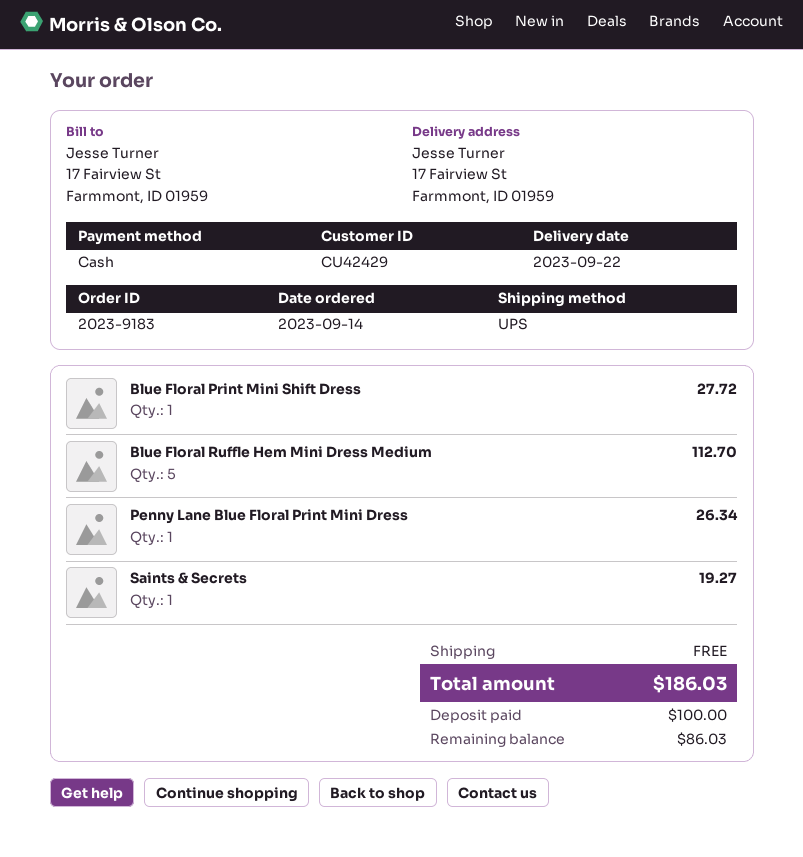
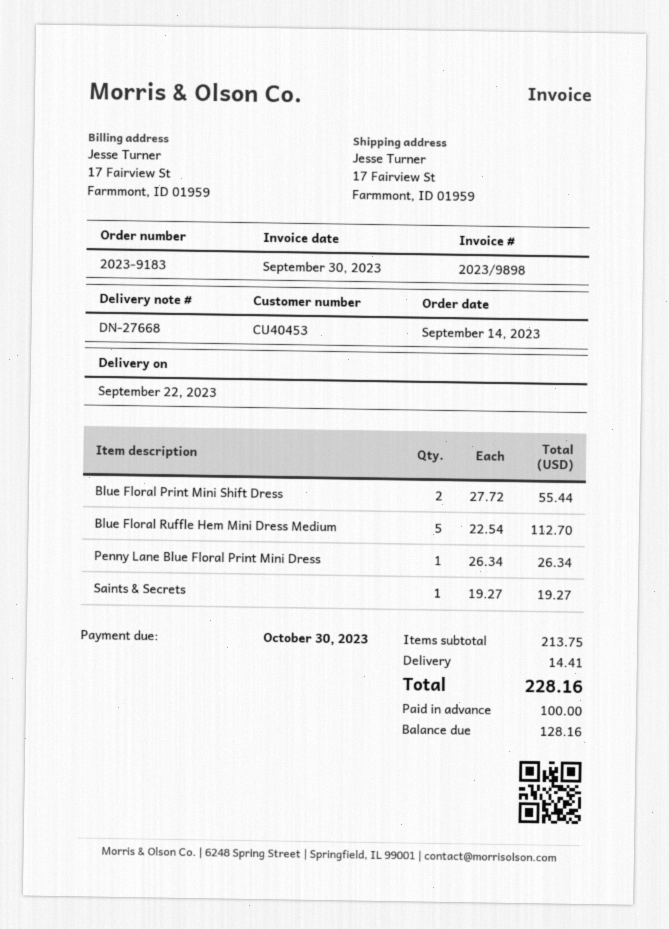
customer number: CU42429 -> CU40453
Blue Floral Print Mini Shift Dress: 1 for 27.72 -> 2 for 55.44
shipping: 0.00 -> 14.41
total: 186.03 -> 228.16
balance: 86.03 -> 128.16

